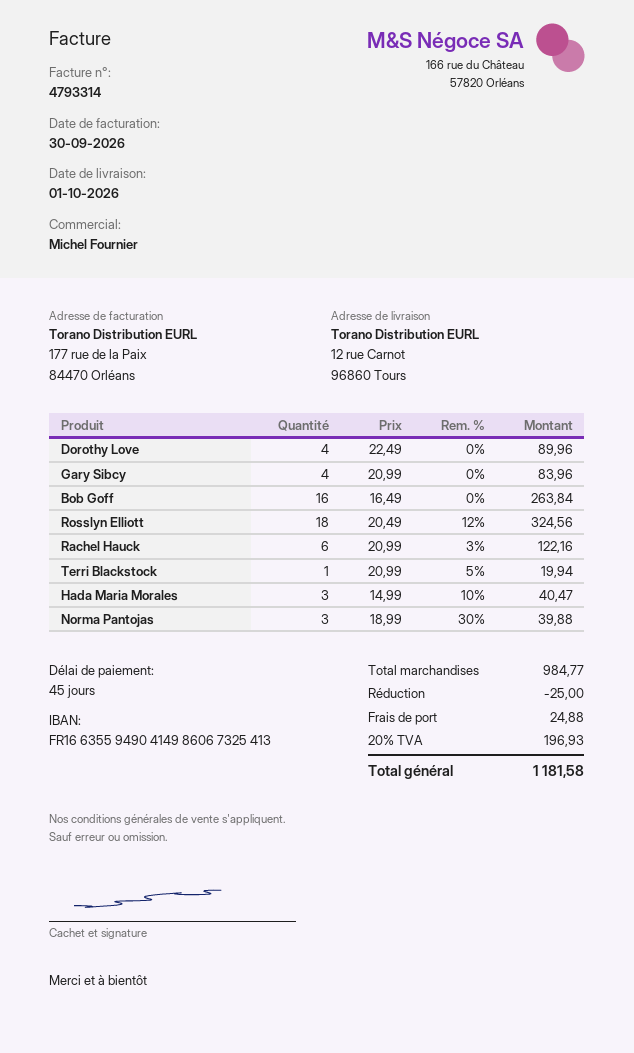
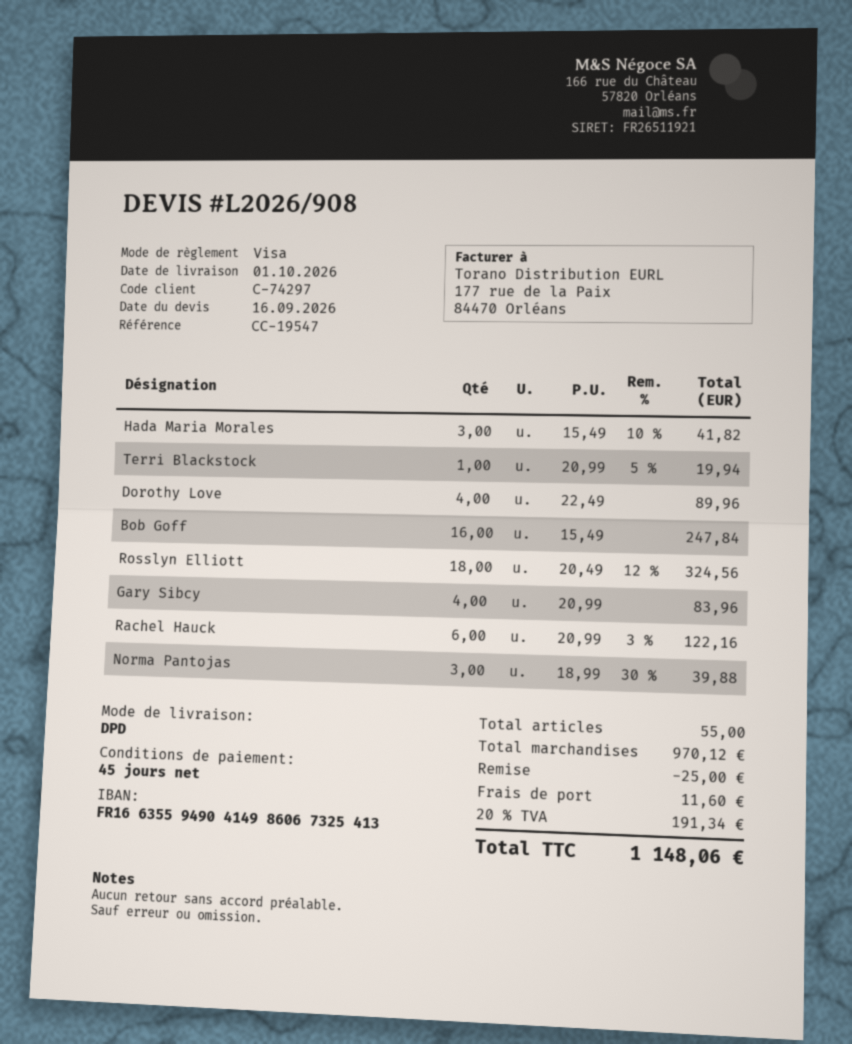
Bob Goff: 16 x 16.49 = 263.84 -> 16 x 15.49 = 247.84
Hada Maria Morales: 3 x 14.99 - 10% = 40.47 -> 3 x 15.49 - 10% = 41.82
subtotal: 984.77 -> 970.12
shipping: 24.88 -> 11.60
tax: 20% = 196.93 -> 20% = 191.34
total: 1181.58 -> 1148.06

